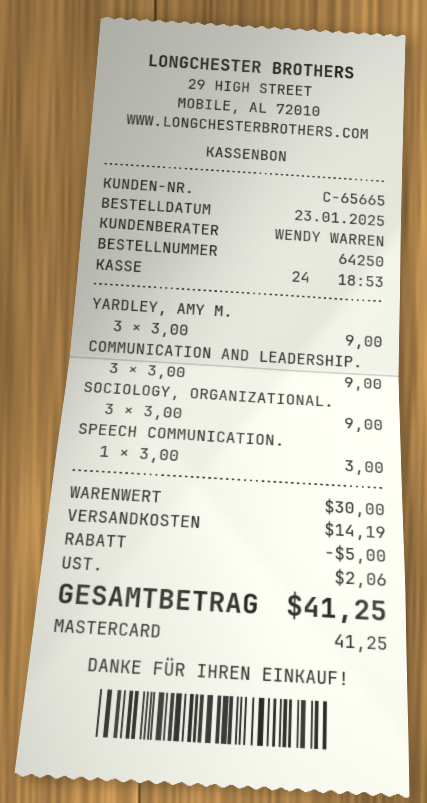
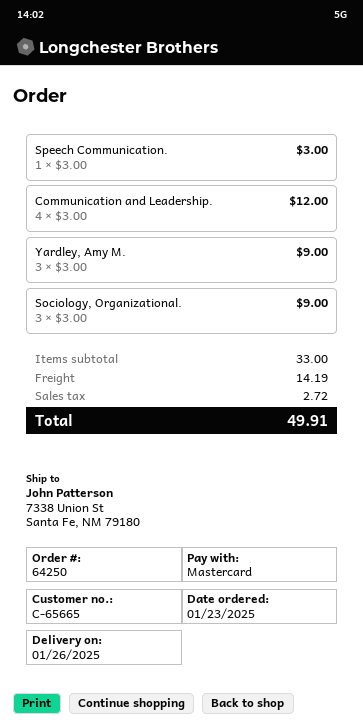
COMMUNICATION AND LEADERSHIP.: 3 x 3.00 = 9.00 -> 4 x 3.00 = 12.00
subtotal: 30.00 -> 33.00
discount: 5.00 -> none
tax: 2.06 -> 2.72
total: 41.25 -> 49.91

